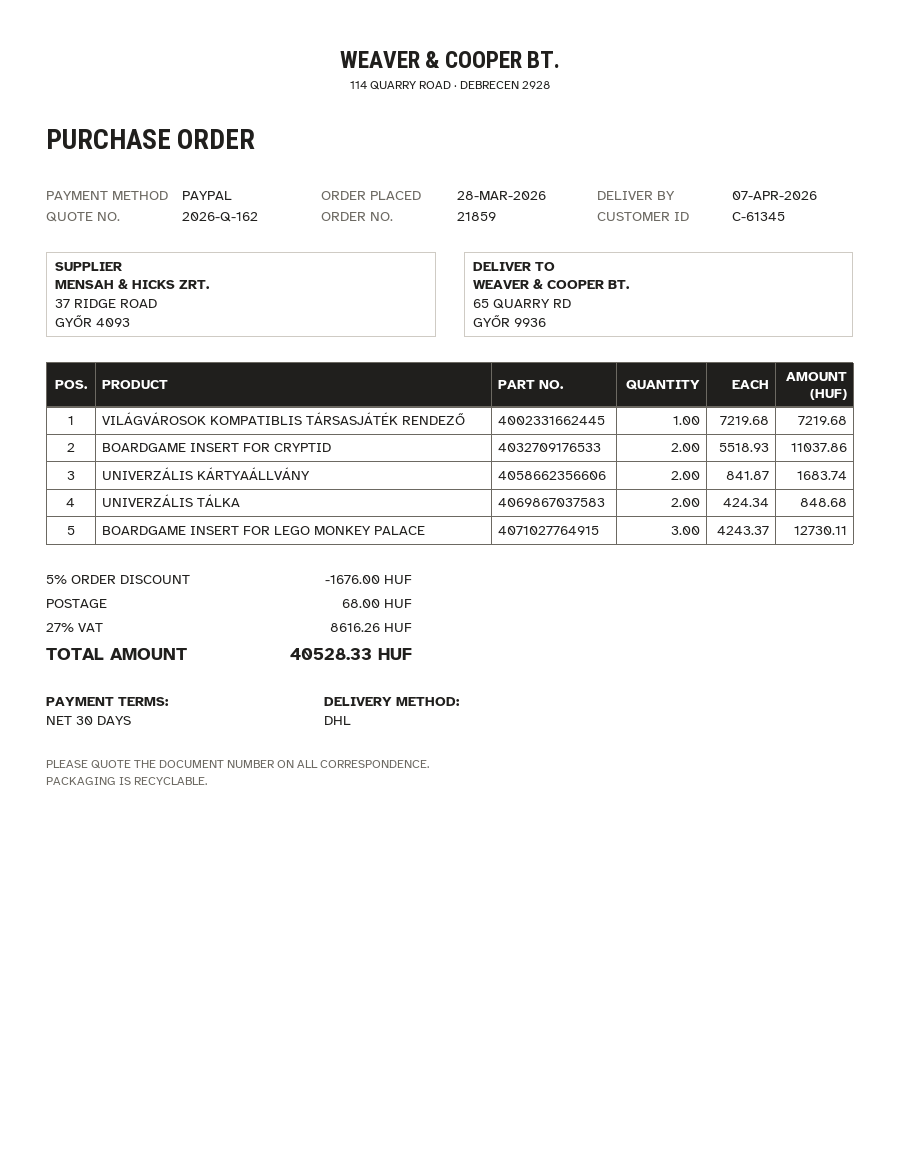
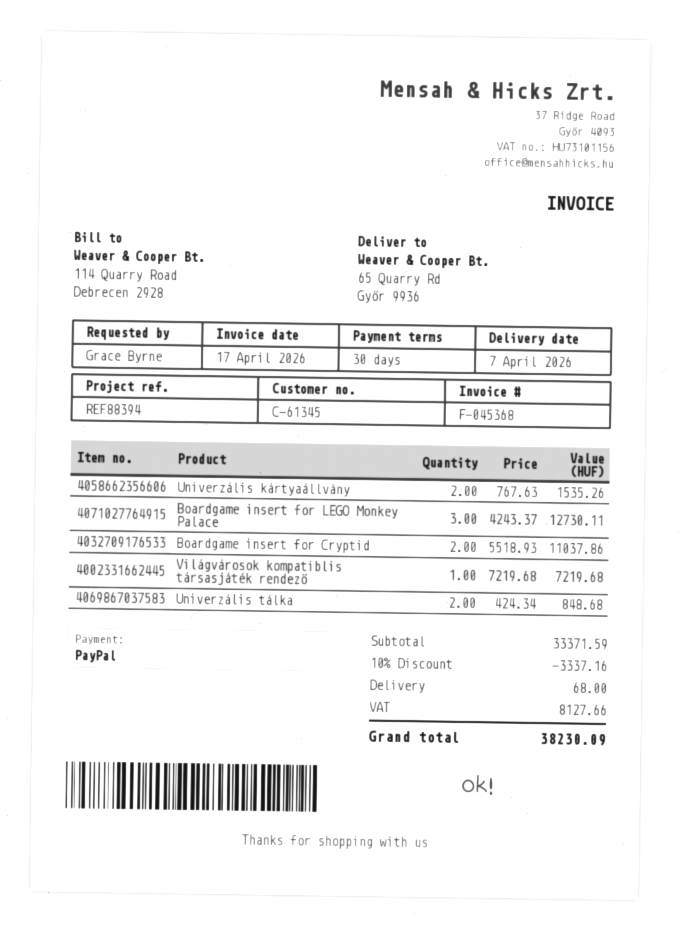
UNIVERZÁLIS KÁRTYAÁLLVÁNY: 2 x 841.87 = 1683.74 -> 2 x 767.63 = 1535.26
discount: 5% = 1676.00 -> 10% = 3337.16
tax: 8616.26 -> 8127.66
total: 40528.33 -> 38230.09

